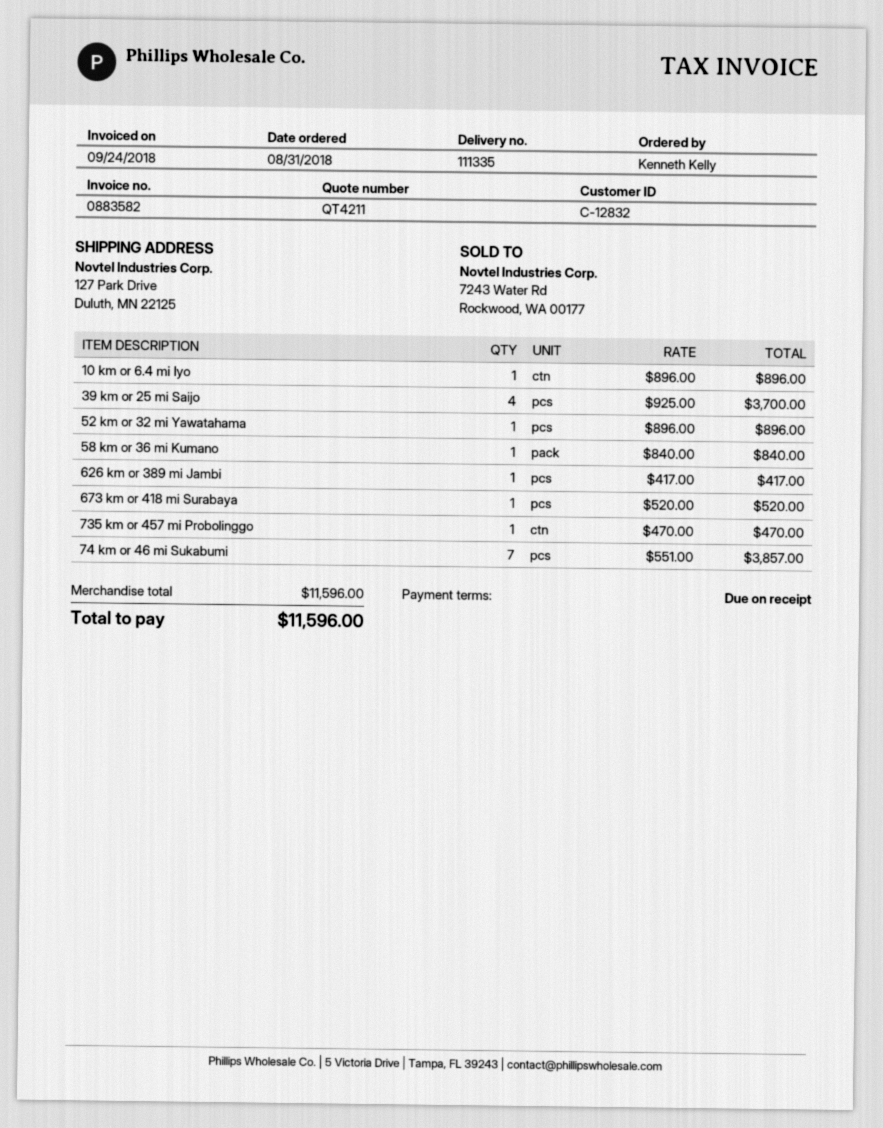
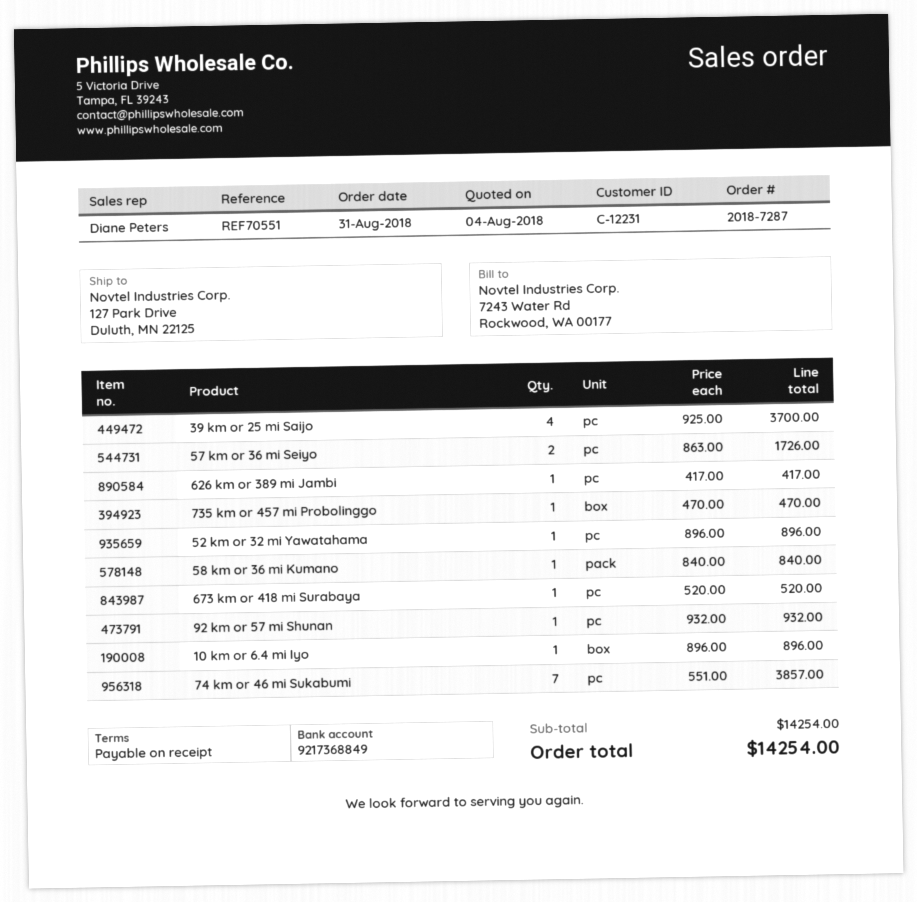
customer number: C-12832 -> C-12231
57 km or 36 mi Seiyo: none -> 2 x 863.00 = 1726.00
92 km or 57 mi Shunan: none -> 1 x 932.00 = 932.00
subtotal: 11596.00 -> 14254.00
total: 11596.00 -> 14254.00

